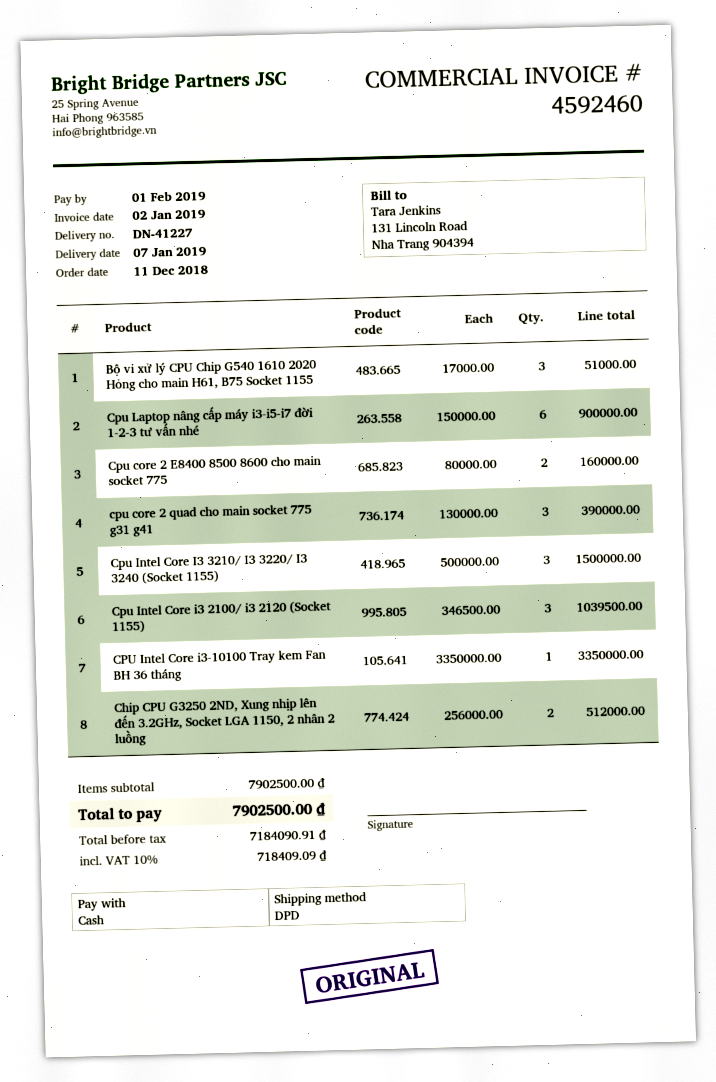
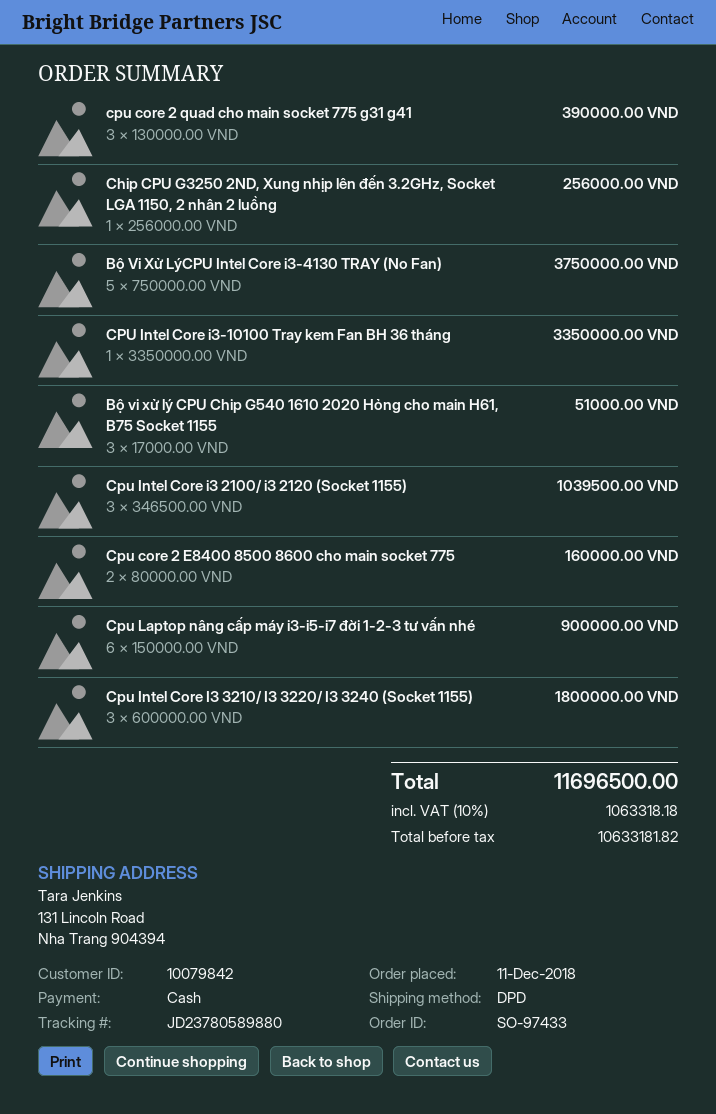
Cpu Intel Core I3 3210/ I3 3220/ I3 3240 (Socket 1155): 3 x 500000.00 = 1500000.00 -> 3 x 600000.00 = 1800000.00
Chip CPU G3250 2ND, Xung nhịp lên đến 3.2GHz, Socket LGA 1150, 2 nhân 2 luồng: 2 x 256000.00 = 512000.00 -> 1 x 256000.00 = 256000.00
Bộ Vi Xử LýCPU Intel Core i3-4130 TRAY (No Fan): none -> 5 x 750000.00 = 3750000.00
net: 7184090.91 -> 10633181.82
tax: 10% = 718409.09 -> 10% = 1063318.18
total: 7902500.00 -> 11696500.00

